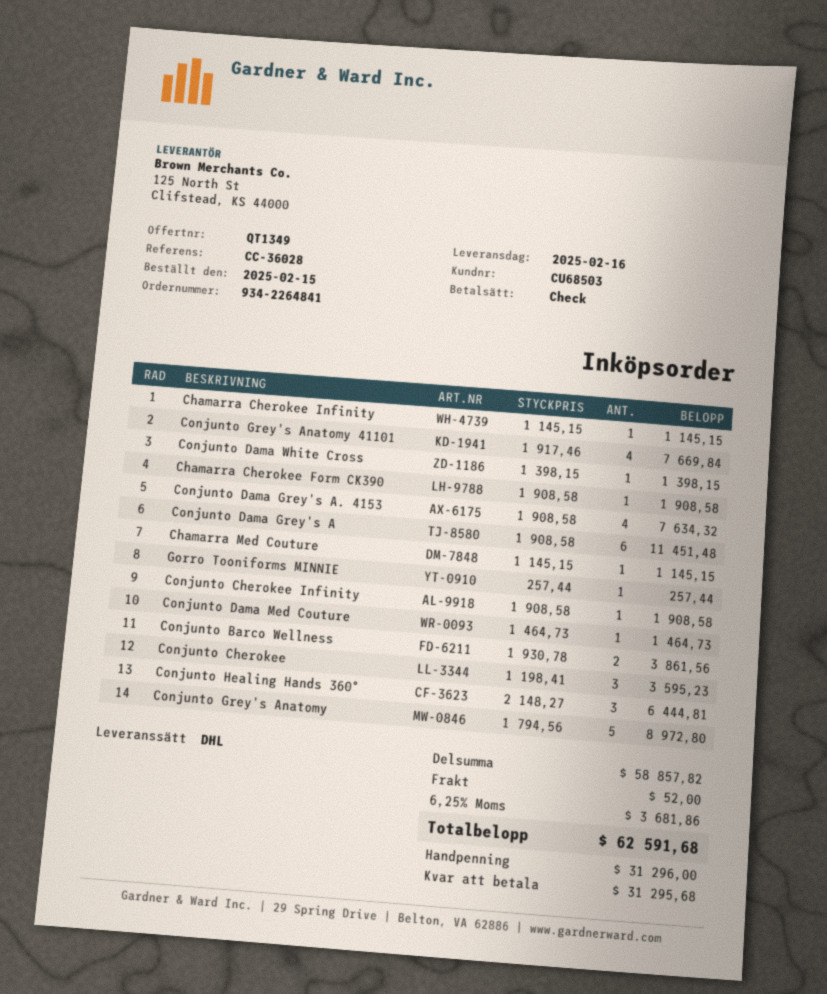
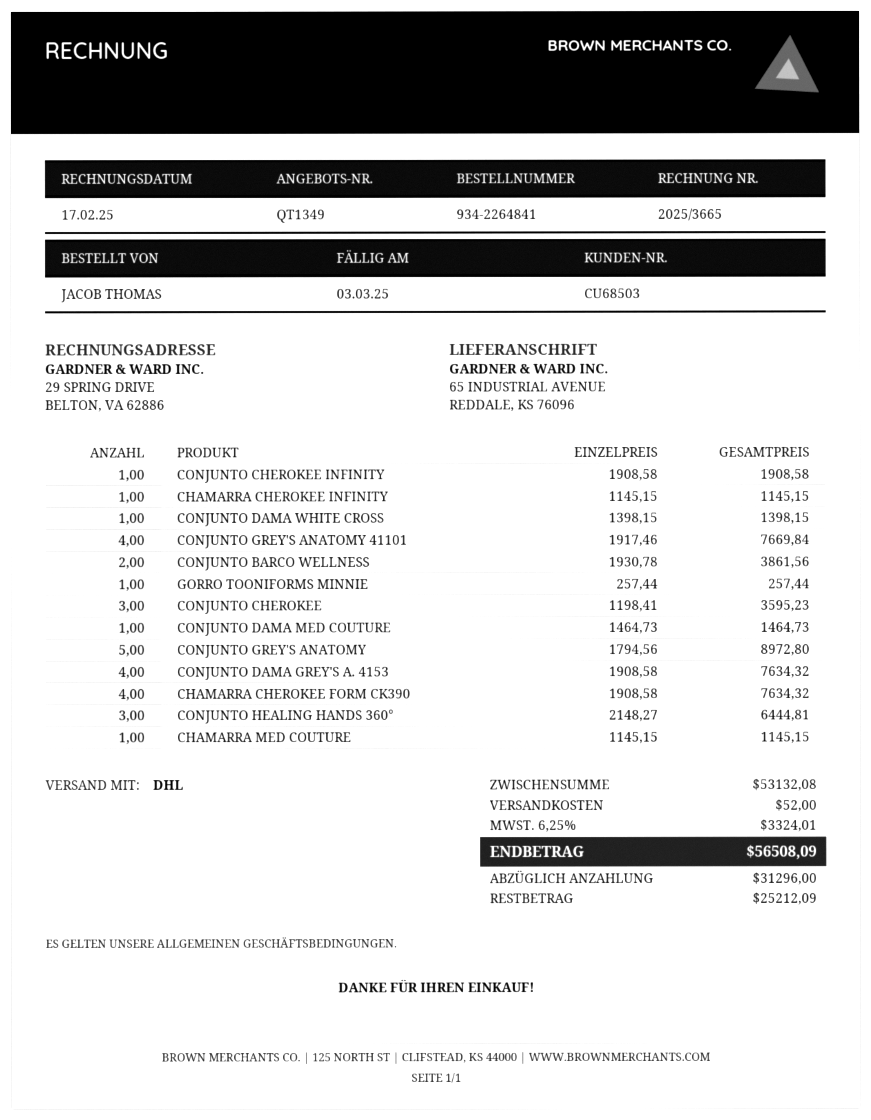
Chamarra Cherokee Form CK390: 1 x 1908.58 = 1908.58 -> 4 x 1908.58 = 7634.32
Conjunto Dama Grey's A: 6 x 1908.58 = 11451.48 -> none
subtotal: 58857.82 -> 53132.08
tax: 6.25% = 3681.86 -> 6.25% = 3324.01
total: 62591.68 -> 56508.09
balance: 31295.68 -> 25212.09

